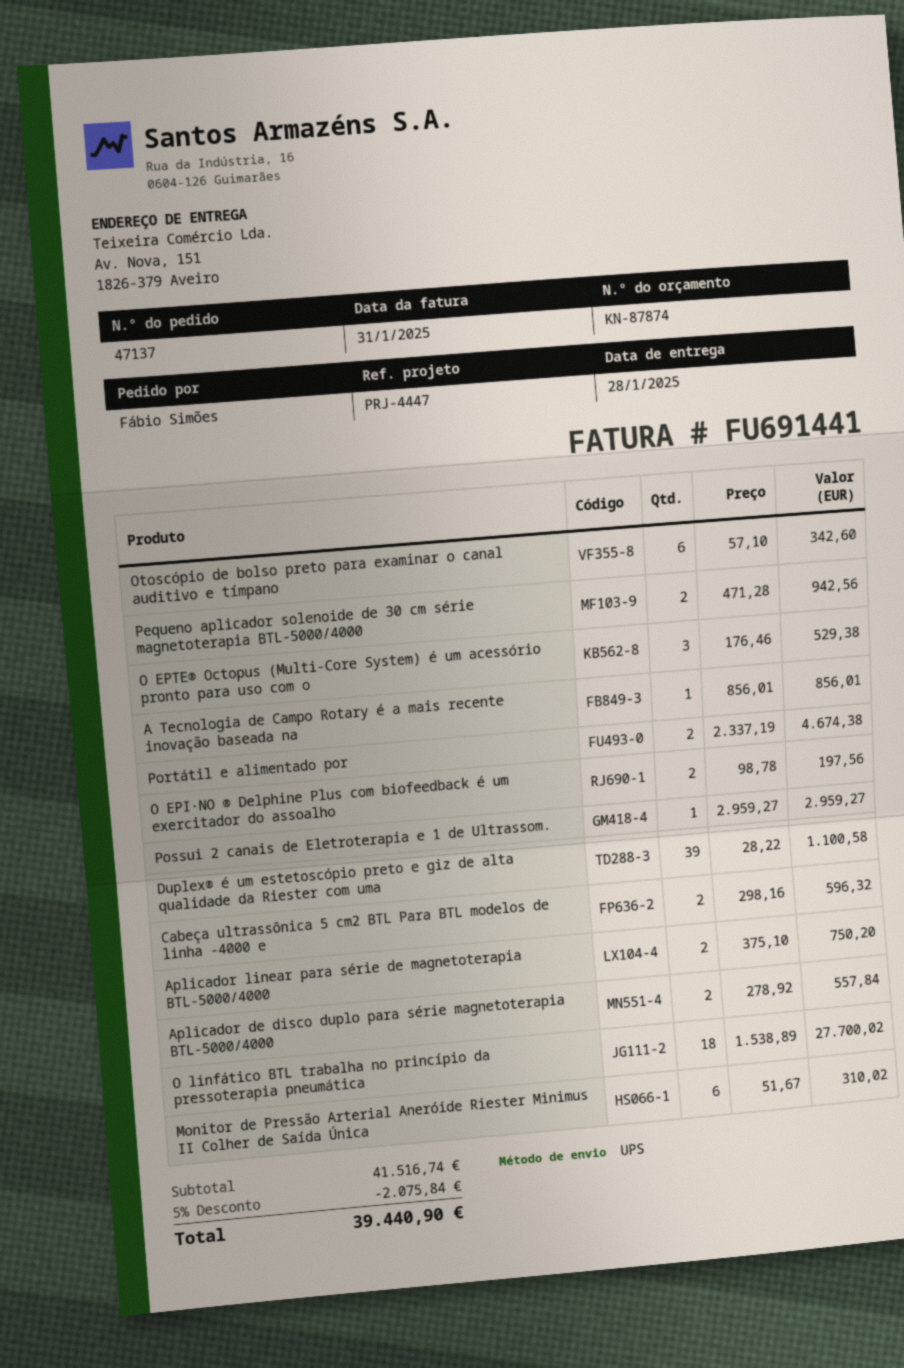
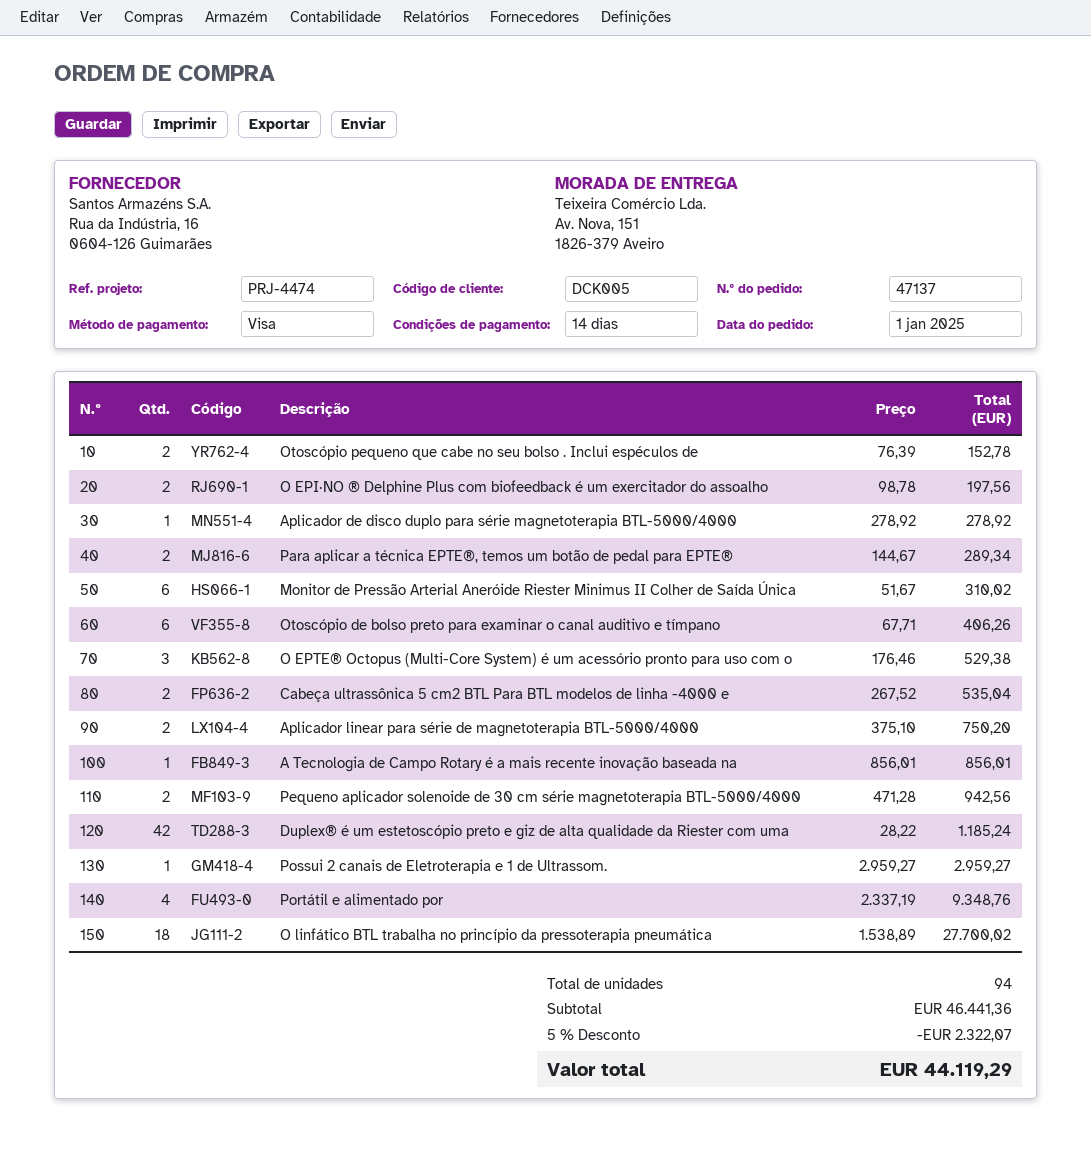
reference: PRJ-4447 -> PRJ-4474
Otoscópio de bolso preto para examinar o canal auditivo e tímpano: 6 x 57.10 = 342.60 -> 6 x 67.71 = 406.26
Portátil e alimentado por: 2 x 2337.19 = 4674.38 -> 4 x 2337.19 = 9348.76
Duplex® é um estetoscópio preto e giz de alta qualidade da Riester com uma: 39 x 28.22 = 1100.58 -> 42 x 28.22 = 1185.24
Cabeça ultrassônica 5 cm2 BTL Para BTL modelos de linha -4000 e: 2 x 298.16 = 596.32 -> 2 x 267.52 = 535.04
Aplicador de disco duplo para série magnetoterapia BTL-5000/4000: 2 x 278.92 = 557.84 -> 1 x 278.92 = 278.92
Otoscópio pequeno que cabe no seu bolso . Inclui espéculos de: none -> 2 x 76.39 = 152.78
Para aplicar a técnica EPTE®, temos um botão de pedal para EPTE®: none -> 2 x 144.67 = 289.34
subtotal: 41516.74 -> 46441.36
discount: 5% = 2075.84 -> 5% = 2322.07
total: 39440.90 -> 44119.29

